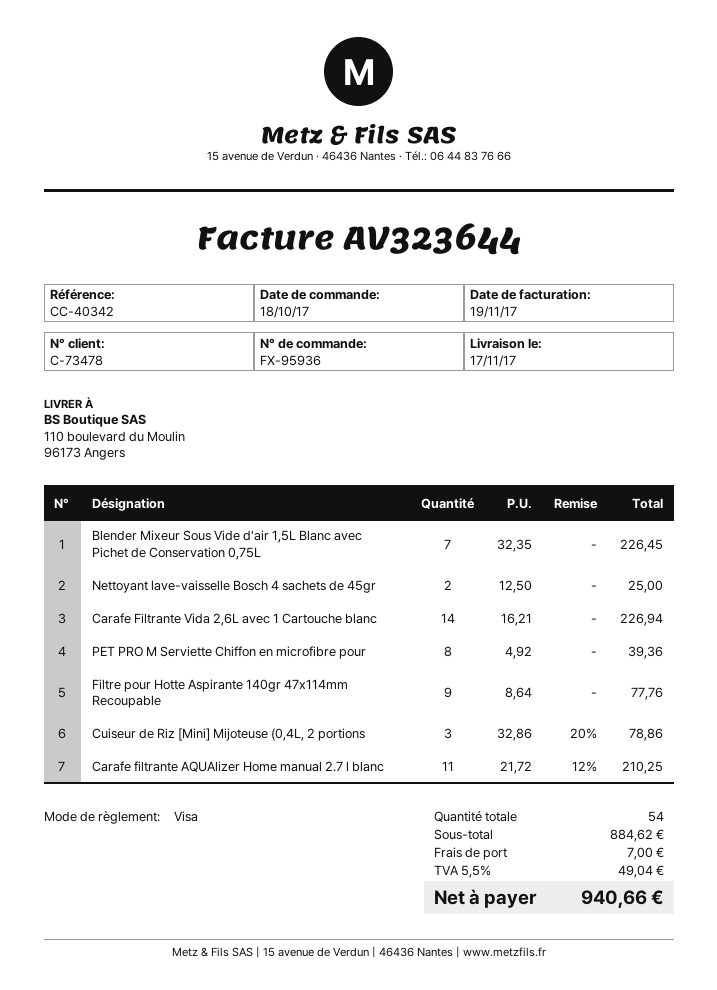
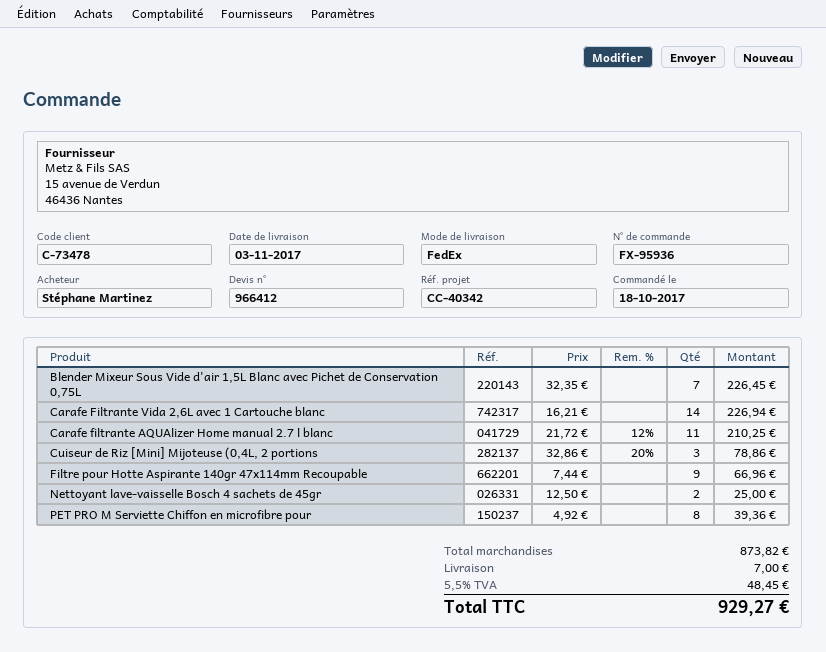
delivery date: 2017-11-17 -> 2017-11-03
Filtre pour Hotte Aspirante 140gr 47x114mm Recoupable: 9 x 8.64 = 77.76 -> 9 x 7.44 = 66.96
subtotal: 884.62 -> 873.82
tax: 5.5% = 49.04 -> 5.5% = 48.45
total: 940.66 -> 929.27

